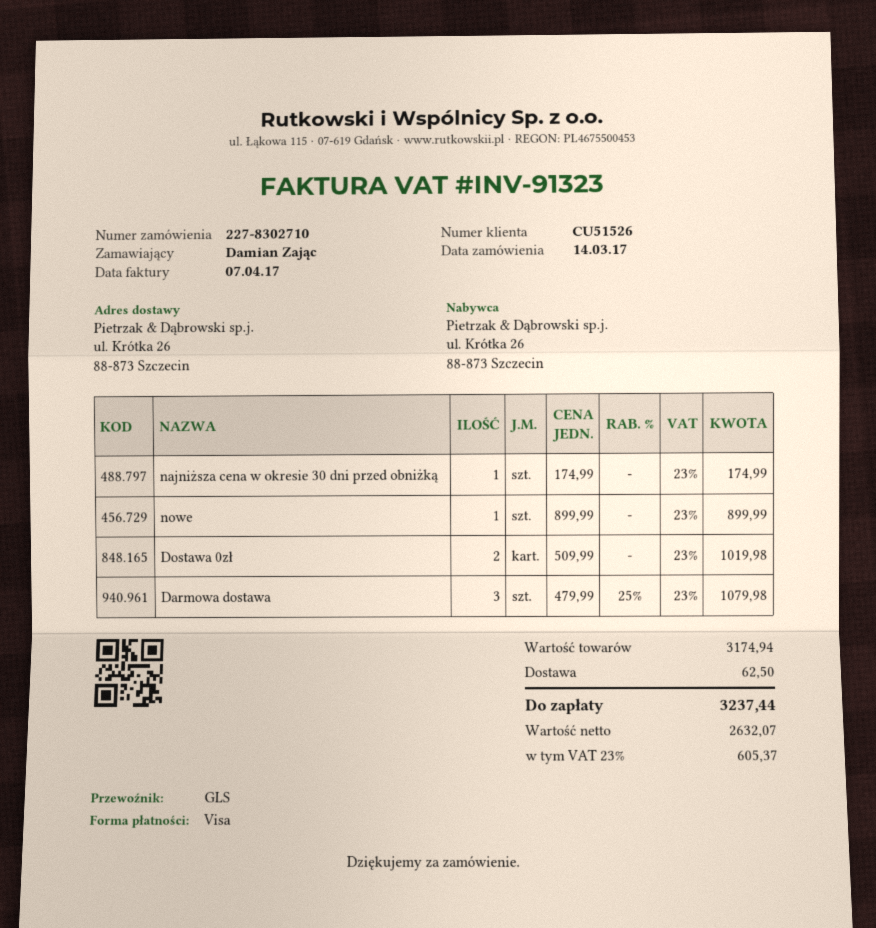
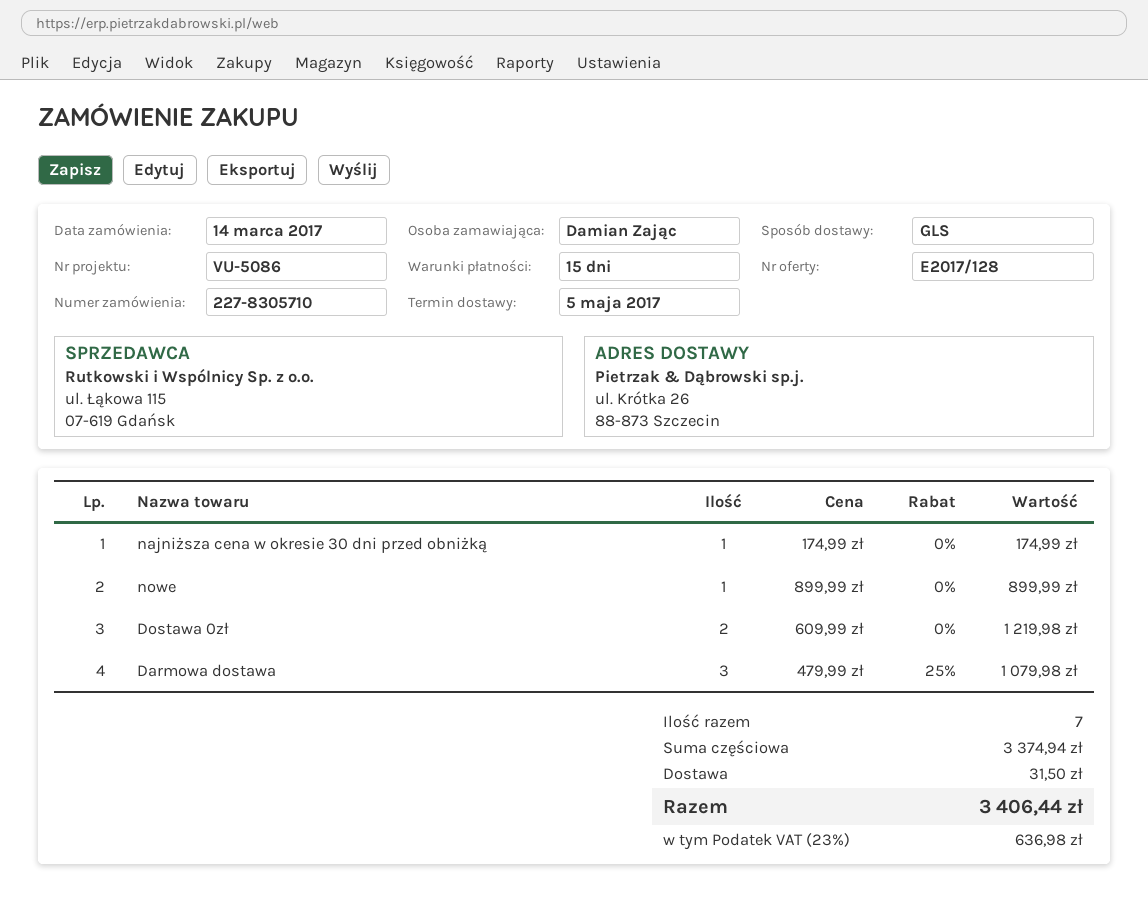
order number: 227-8302710 -> 227-8305710
Dostawa 0zł: 2 x 509.99 = 1019.98 -> 2 x 609.99 = 1219.98
subtotal: 3174.94 -> 3374.94
shipping: 62.50 -> 31.50
tax: 23% = 605.37 -> 23% = 636.98
total: 3237.44 -> 3406.44

